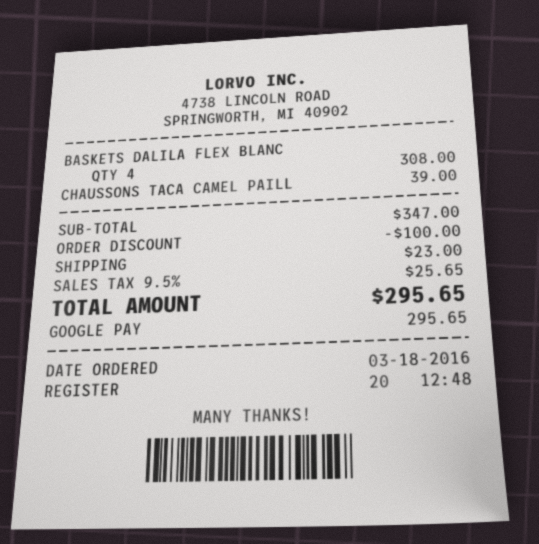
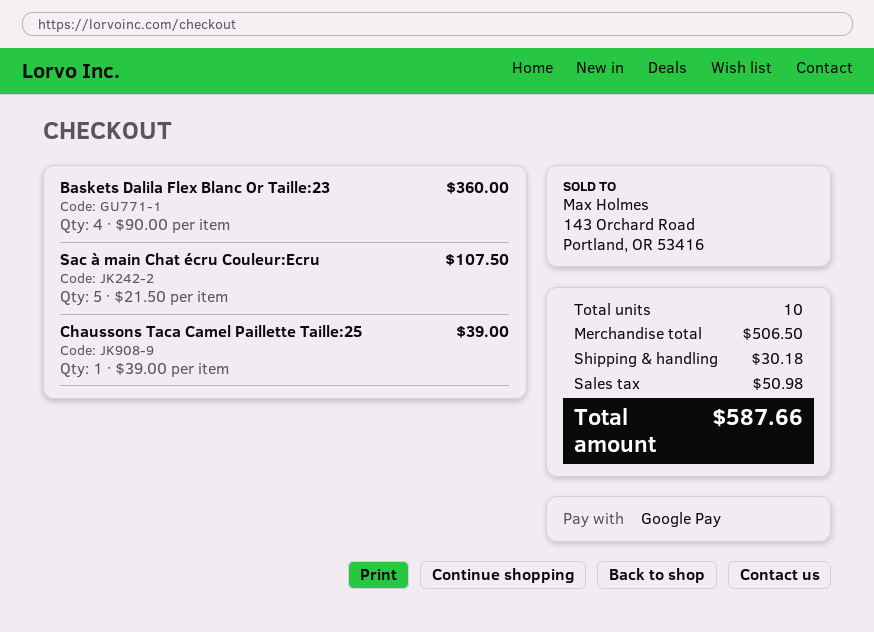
BASKETS DALILA FLEX BLANC: 4 for 308.00 -> 4 for 360.00
Sac à main Chat écru Couleur:Ecru: none -> 5 for 107.50
subtotal: 347.00 -> 506.50
discount: 100.00 -> none
shipping: 23.00 -> 30.18
tax: 25.65 -> 50.98
total: 295.65 -> 587.66

